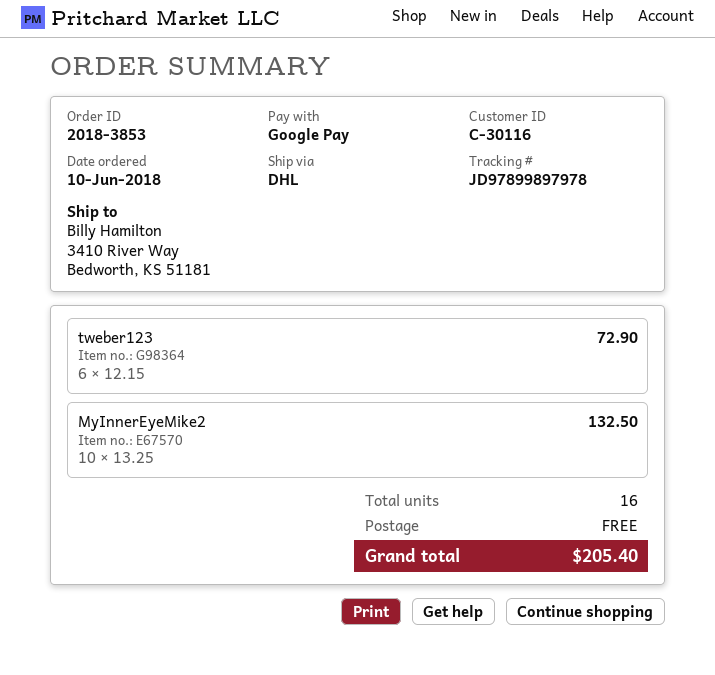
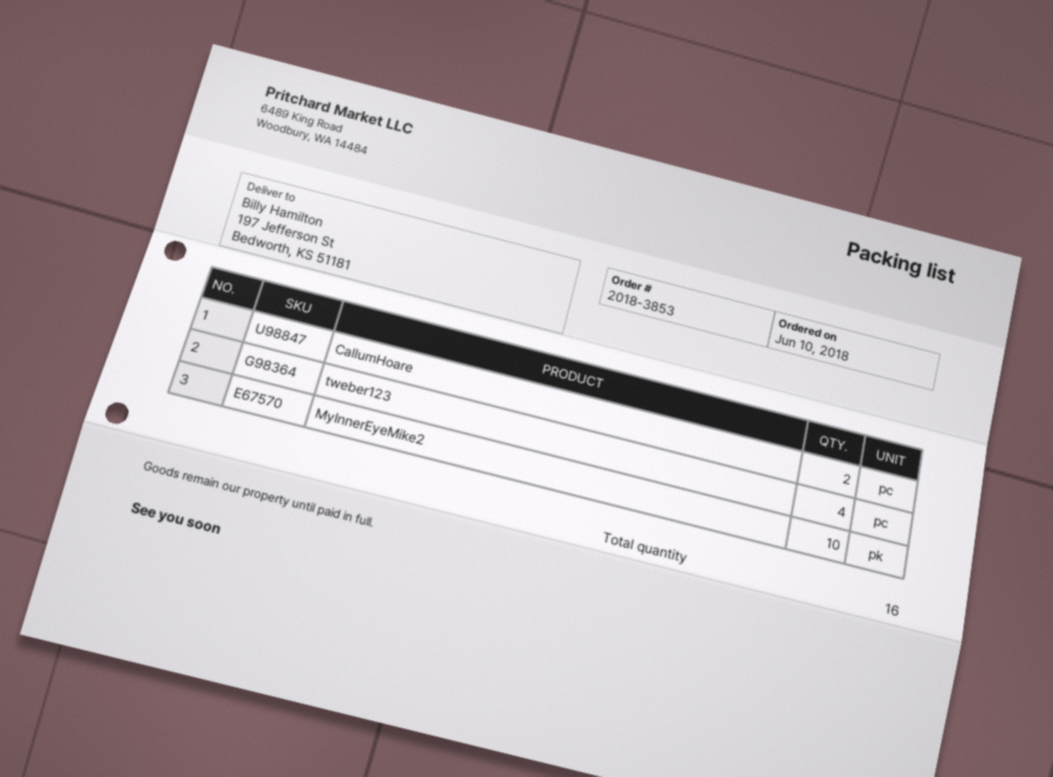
ship to: 3410 River Way, Bedworth, KS 51181 -> 197 Jefferson St, Bedworth, KS 51181
tweber123: 6 -> 4
CallumHoare: none -> 2

